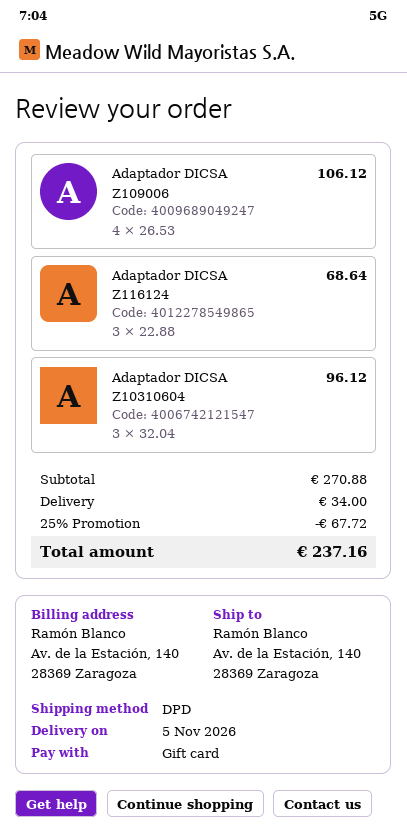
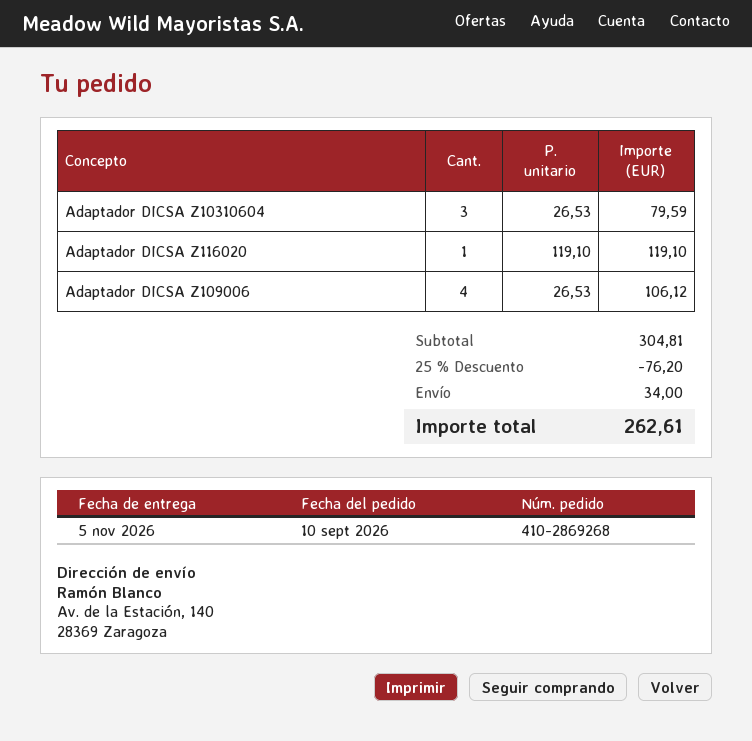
Adaptador DICSA Z116124: 3 x 22.88 = 68.64 -> none
Adaptador DICSA Z10310604: 3 x 32.04 = 96.12 -> 3 x 26.53 = 79.59
Adaptador DICSA Z116020: none -> 1 x 119.10 = 119.10
subtotal: 270.88 -> 304.81
discount: 25% = 67.72 -> 25% = 76.20
total: 237.16 -> 262.61

